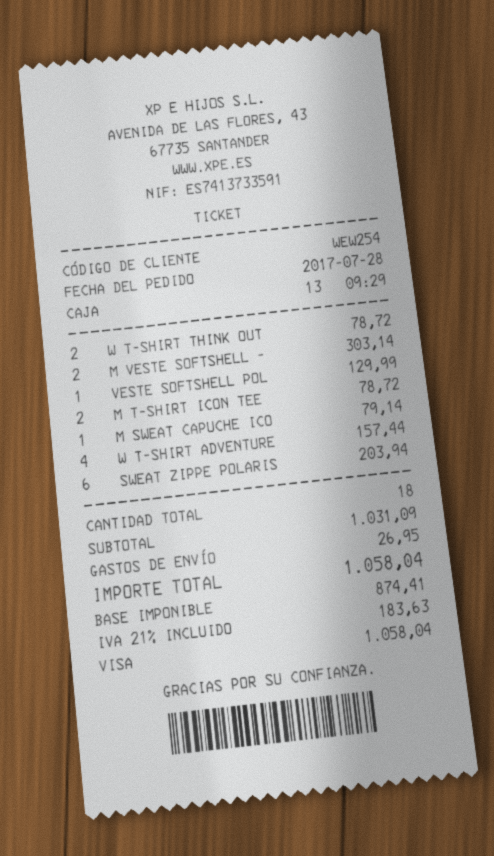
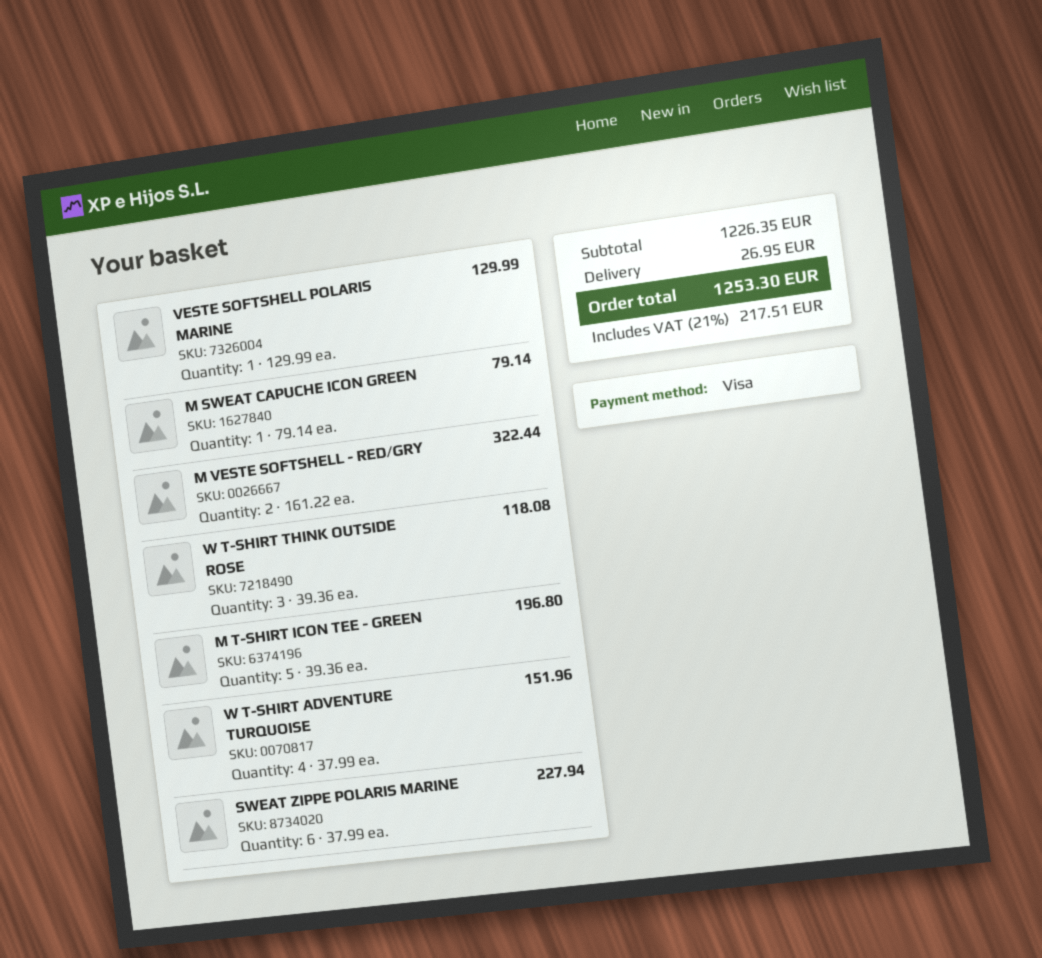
W T-SHIRT THINK OUT: 2 for 78.72 -> 3 for 118.08
M VESTE SOFTSHELL -: 2 for 303.14 -> 2 for 322.44
M T-SHIRT ICON TEE: 2 for 78.72 -> 5 for 196.80
W T-SHIRT ADVENTURE: 4 for 157.44 -> 4 for 151.96
SWEAT ZIPPE POLARIS: 6 for 203.94 -> 6 for 227.94
subtotal: 1031.09 -> 1226.35
tax: 21% = 183.63 -> 21% = 217.51
total: 1058.04 -> 1253.30

